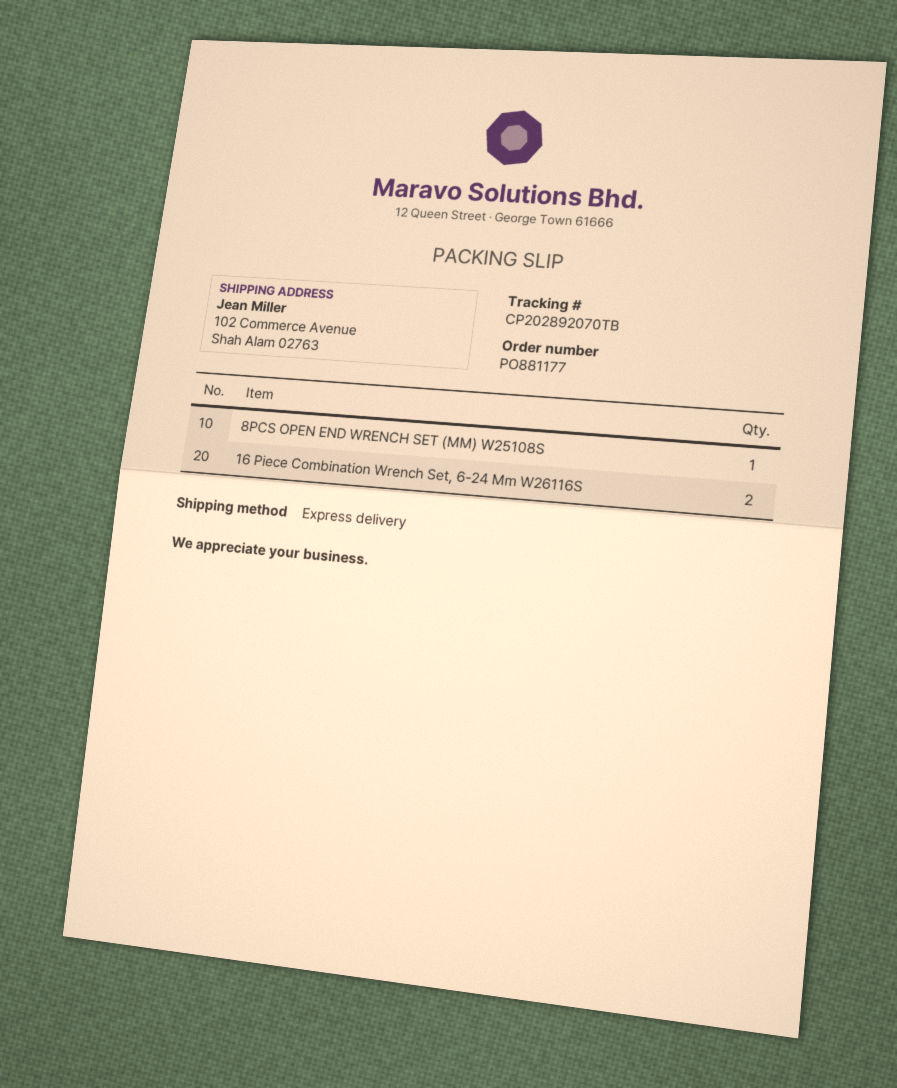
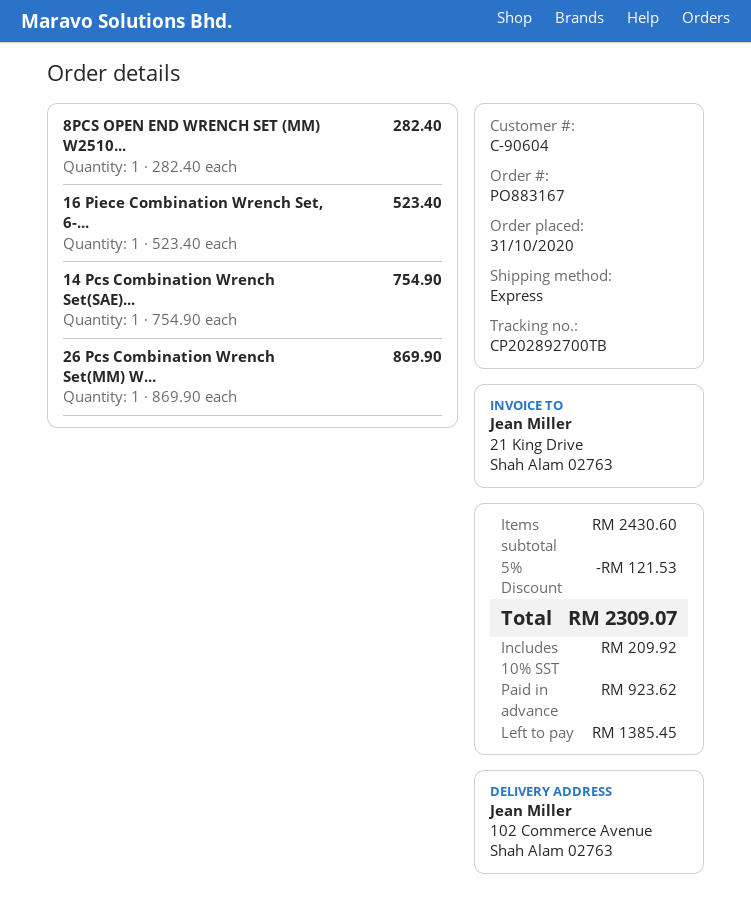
order number: PO881177 -> PO883167
tracking number: CP202892070TB -> CP202892700TB
16 Piece Combination Wrench Set, 6-24 Mm W26116S: 2 -> 1
14 Pcs Combination Wrench Set(SAE)...: none -> 1
26 Pcs Combination Wrench Set(MM) W...: none -> 1

